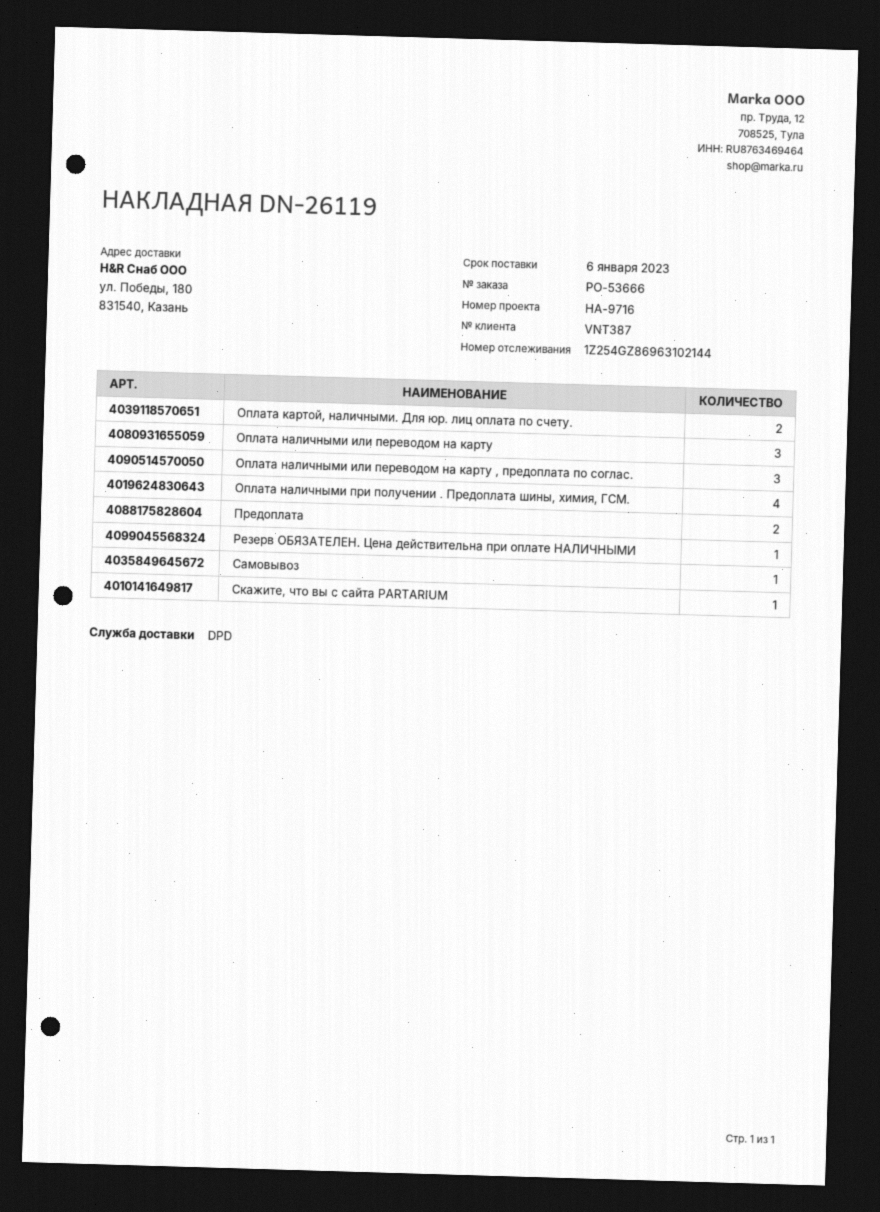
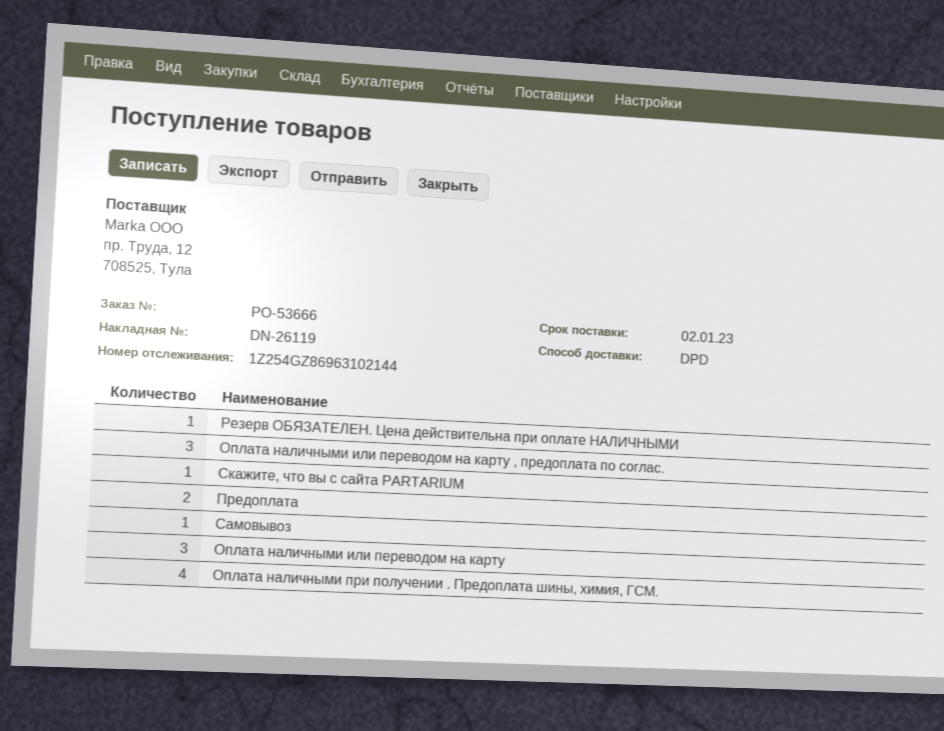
delivery date: 2023-01-06 -> 2023-01-02
Оплата картой, наличными. Для юр. лиц оплата по счету.: 2 -> none

